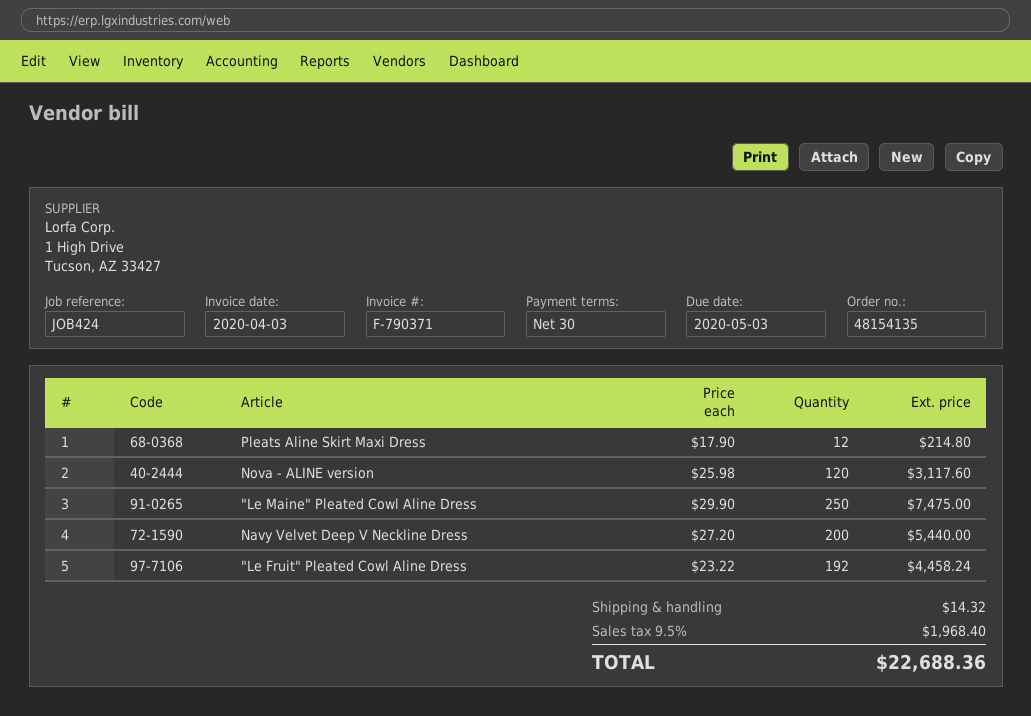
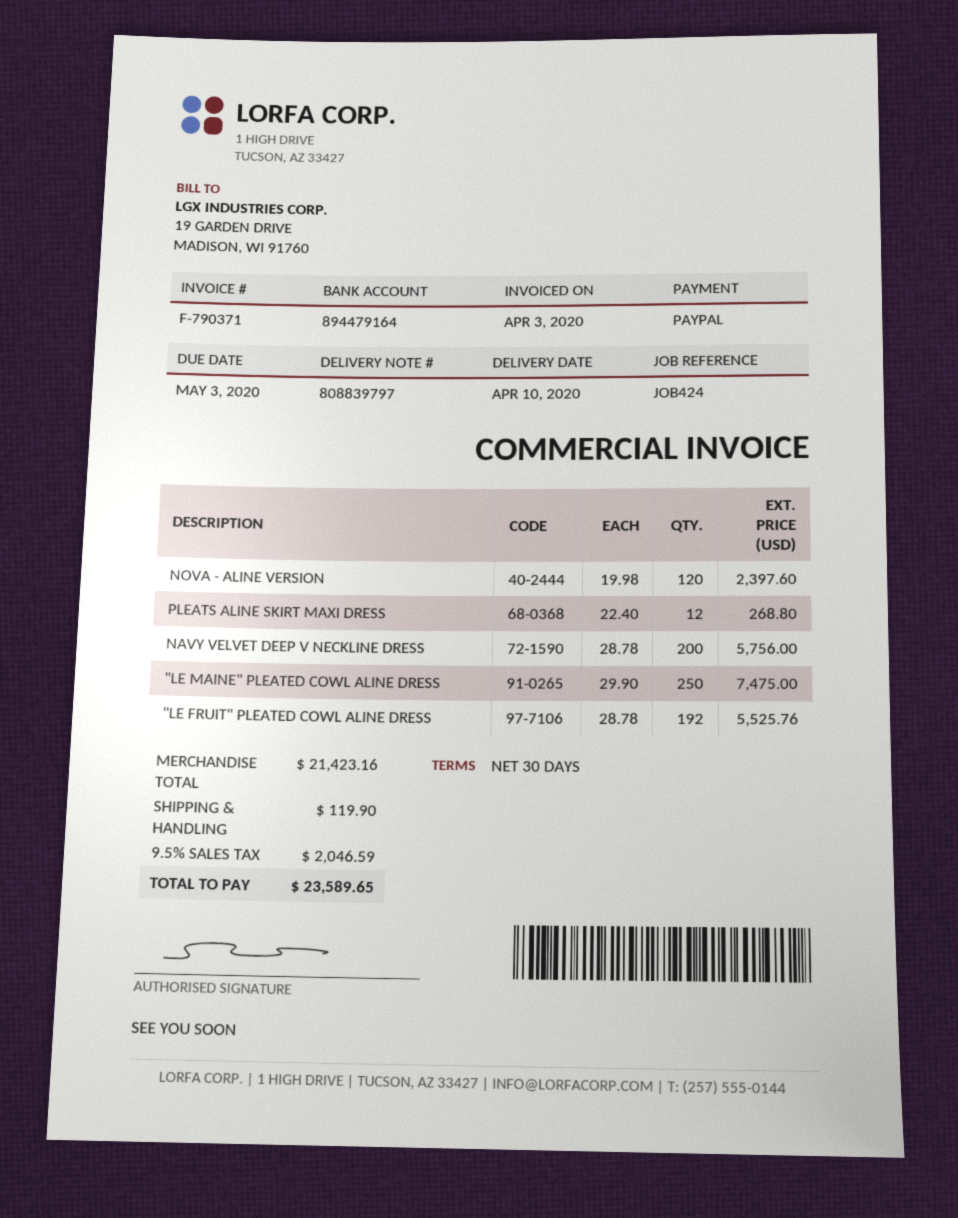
Pleats Aline Skirt Maxi Dress: 12 x 17.90 = 214.80 -> 12 x 22.40 = 268.80
Nova - ALINE version: 120 x 25.98 = 3117.60 -> 120 x 19.98 = 2397.60
Navy Velvet Deep V Neckline Dress: 200 x 27.20 = 5440.00 -> 200 x 28.78 = 5756.00
"Le Fruit" Pleated Cowl Aline Dress: 192 x 23.22 = 4458.24 -> 192 x 28.78 = 5525.76
shipping: 14.32 -> 119.90
tax: 9.5% = 1968.40 -> 9.5% = 2046.59
total: 22688.36 -> 23589.65

